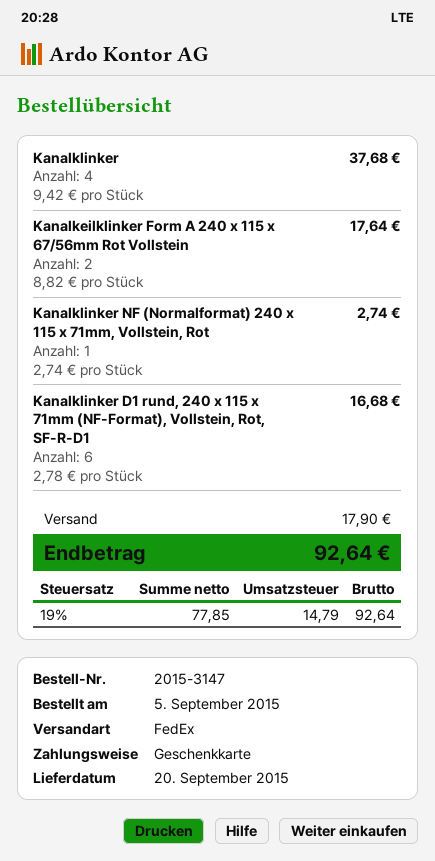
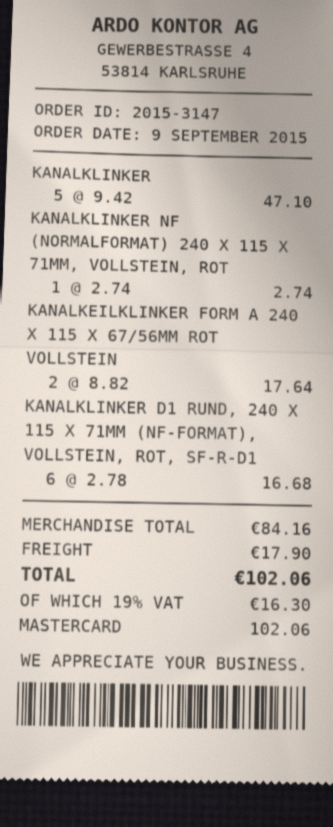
order date: 2015-09-05 -> 2015-09-09
payment method: gift card -> Mastercard
Kanalklinker: 4 x 9.42 = 37.68 -> 5 x 9.42 = 47.10
tax: 19% = 14.79 -> 19% = 16.30
total: 92.64 -> 102.06

